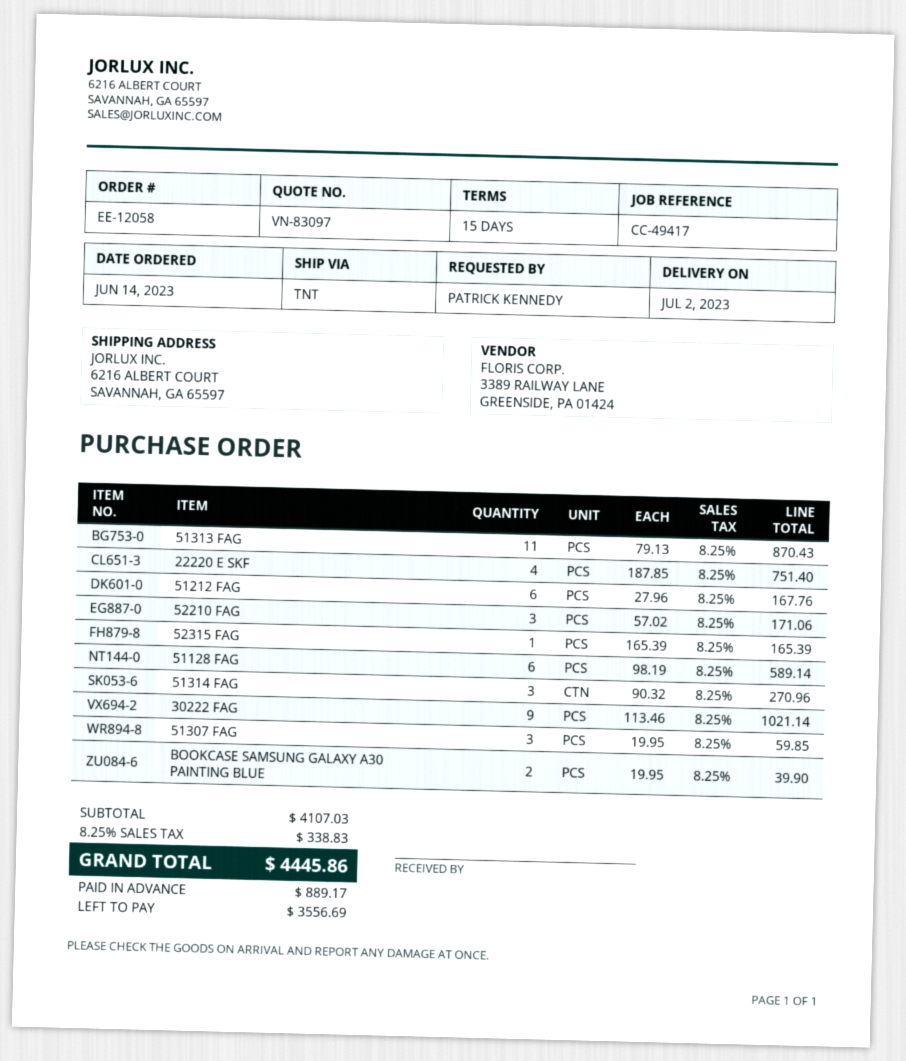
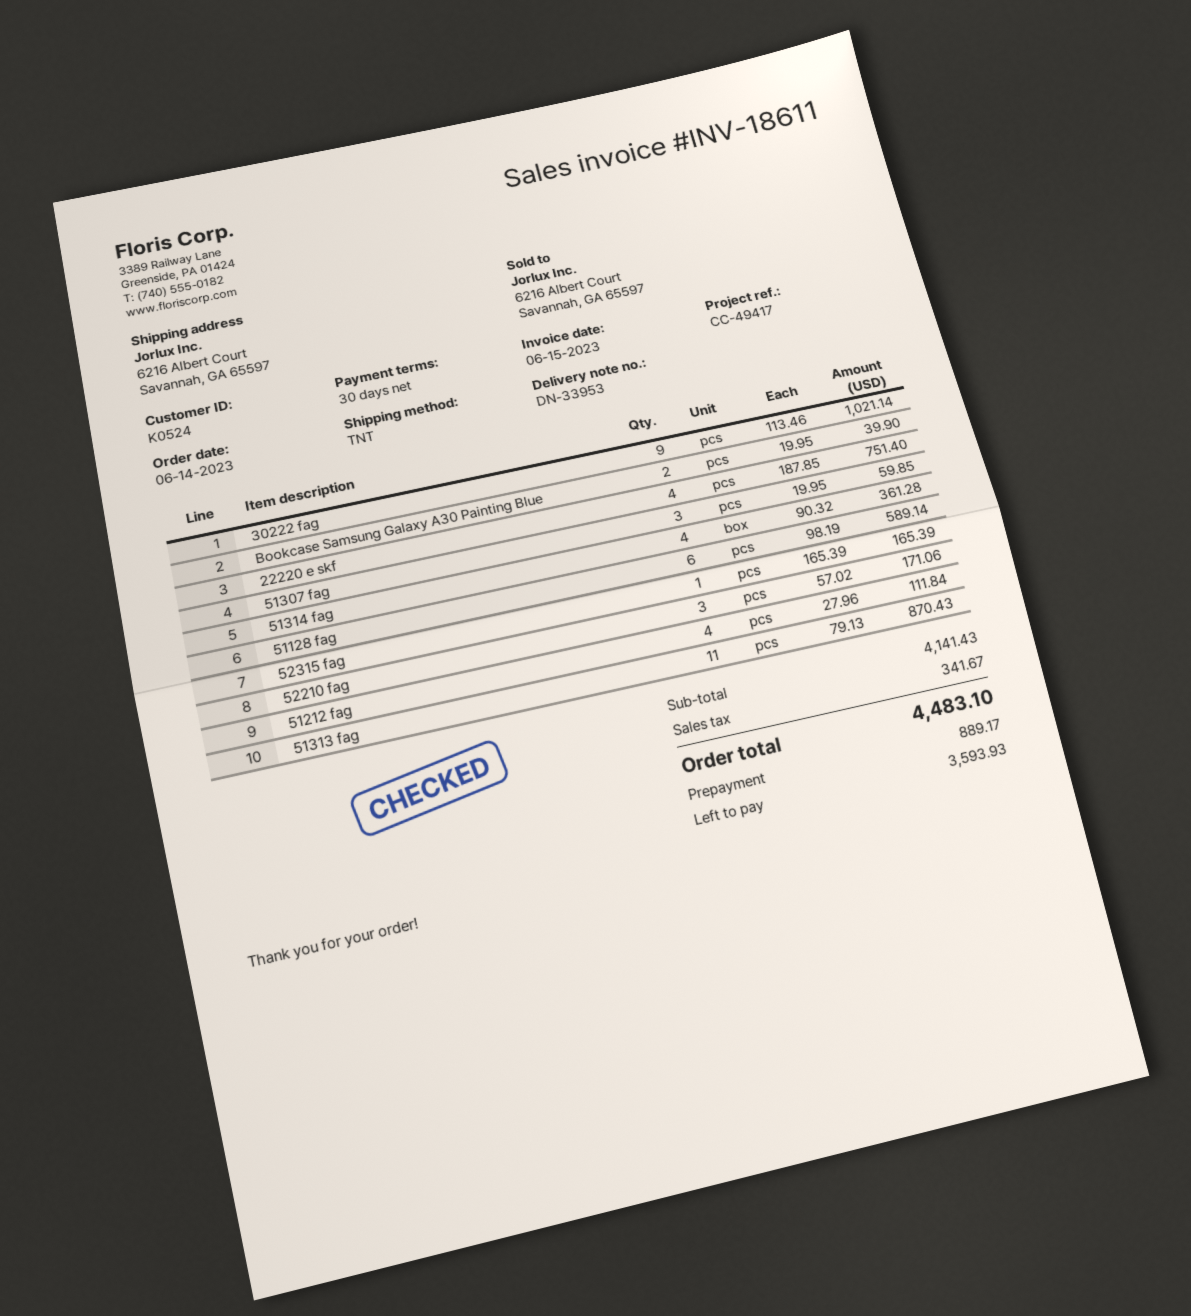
payment terms: 15 days -> 30 days
51212 FAG: 6 x 27.96 = 167.76 -> 4 x 27.96 = 111.84
51314 FAG: 3 x 90.32 = 270.96 -> 4 x 90.32 = 361.28
subtotal: 4107.03 -> 4141.43
tax: 338.83 -> 341.67
total: 4445.86 -> 4483.10
balance: 3556.69 -> 3593.93

